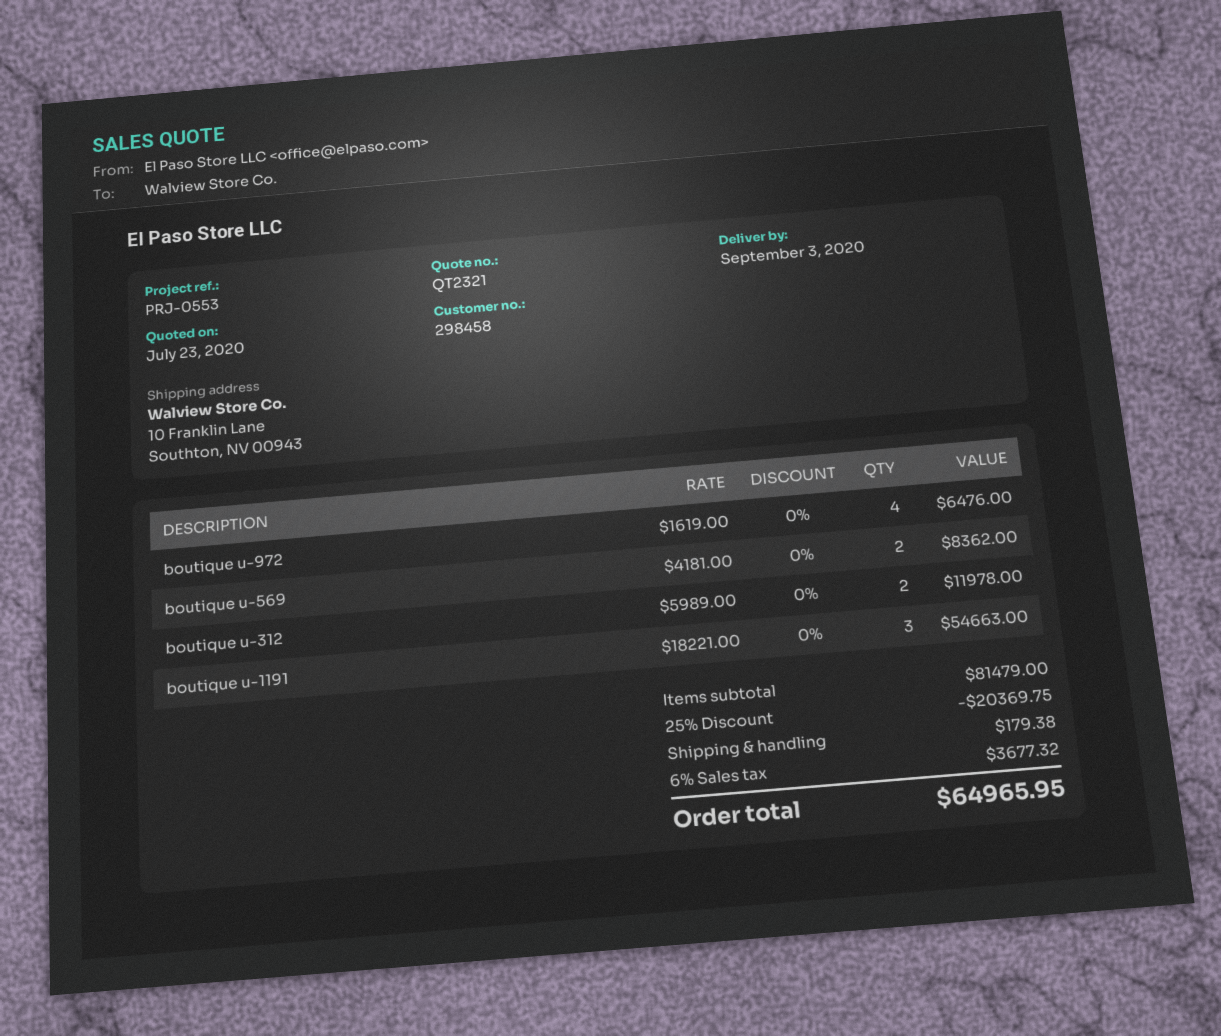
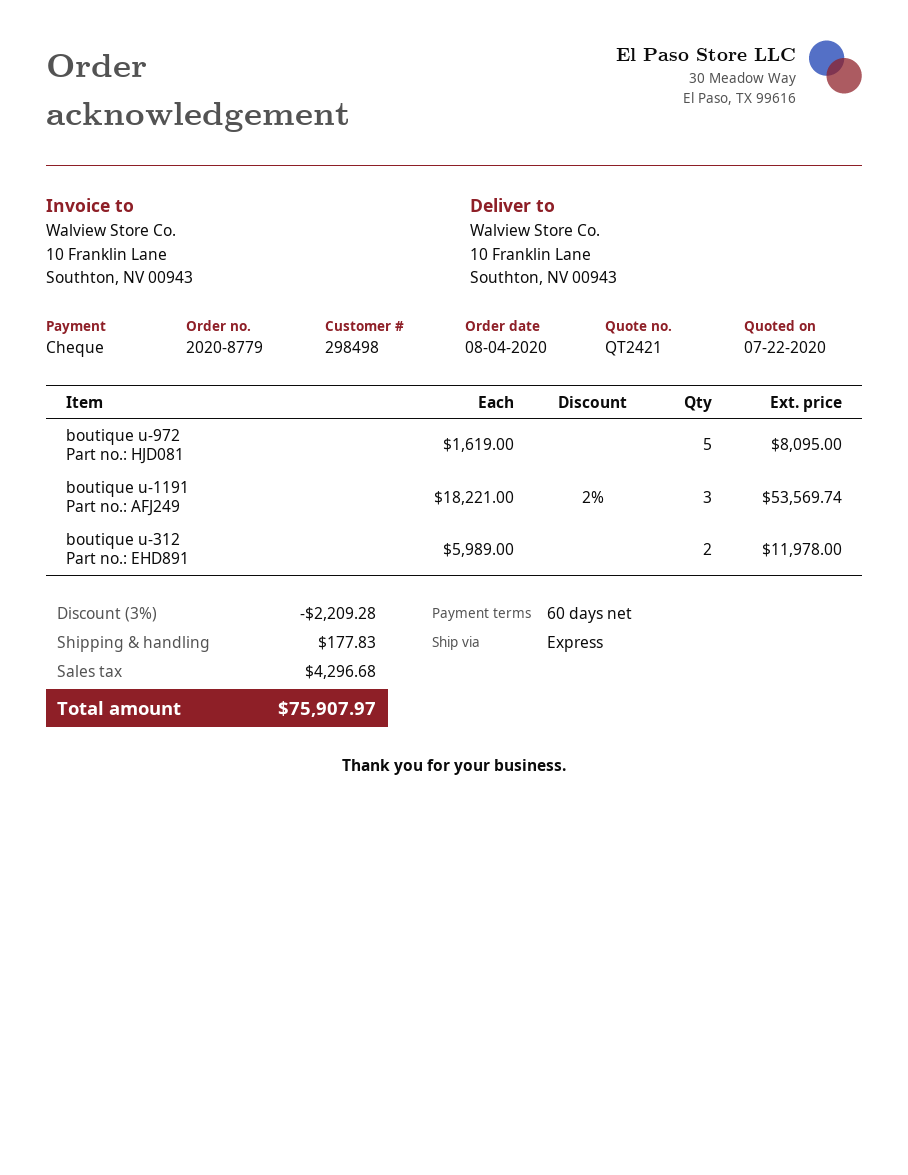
quote number: QT2321 -> QT2421
quote date: 2020-07-23 -> 2020-07-22
customer number: 298458 -> 298498
boutique u-972: 4 x 1619.00 = 6476.00 -> 5 x 1619.00 = 8095.00
boutique u-569: 2 x 4181.00 = 8362.00 -> none
boutique u-1191: 3 x 18221.00 = 54663.00 -> 3 x 18221.00 - 2% = 53569.74
discount: 25% = 20369.75 -> 3% = 2209.28
shipping: 179.38 -> 177.83
tax: 3677.32 -> 4296.68
total: 64965.95 -> 75907.97

